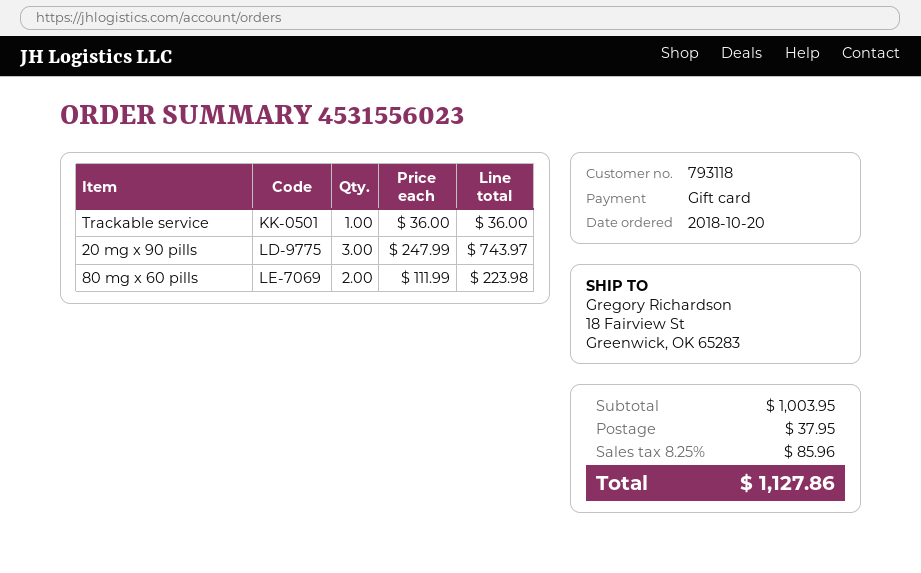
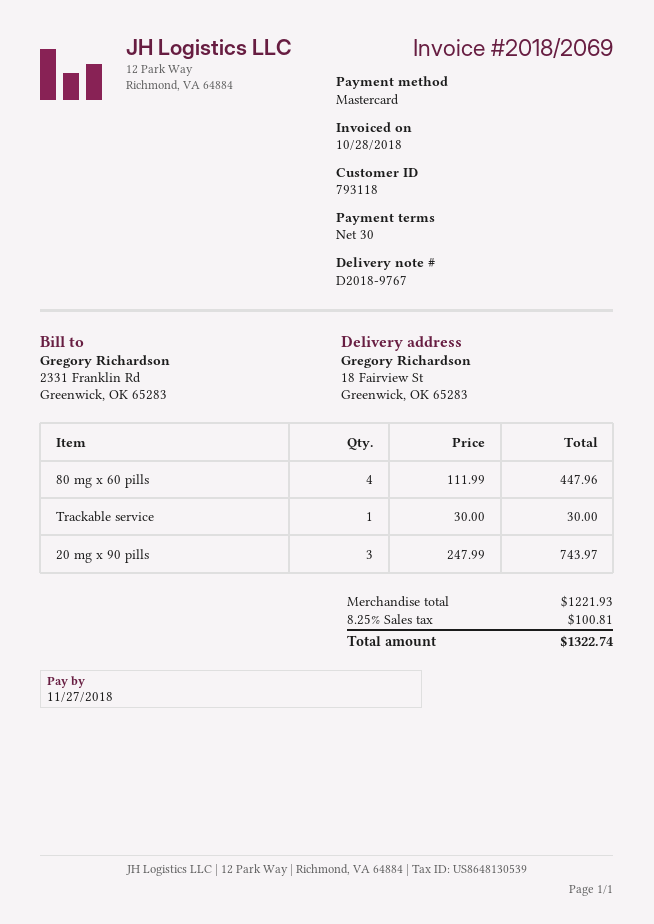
payment method: gift card -> Mastercard
Trackable service: 1 x 36.00 = 36.00 -> 1 x 30.00 = 30.00
80 mg x 60 pills: 2 x 111.99 = 223.98 -> 4 x 111.99 = 447.96
subtotal: 1003.95 -> 1221.93
shipping: 37.95 -> none
tax: 8.25% = 85.96 -> 8.25% = 100.81
total: 1127.86 -> 1322.74

